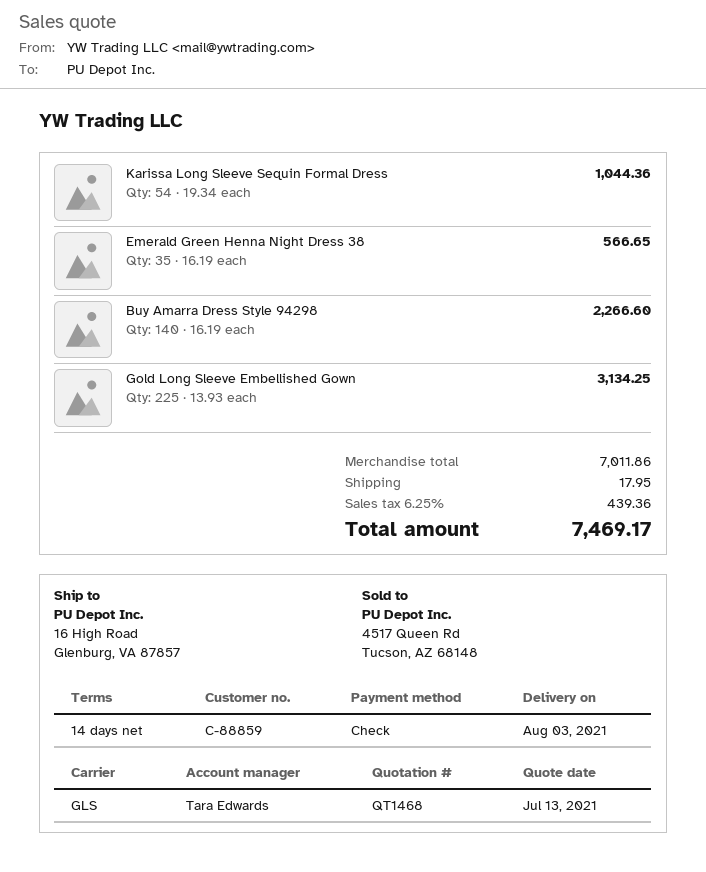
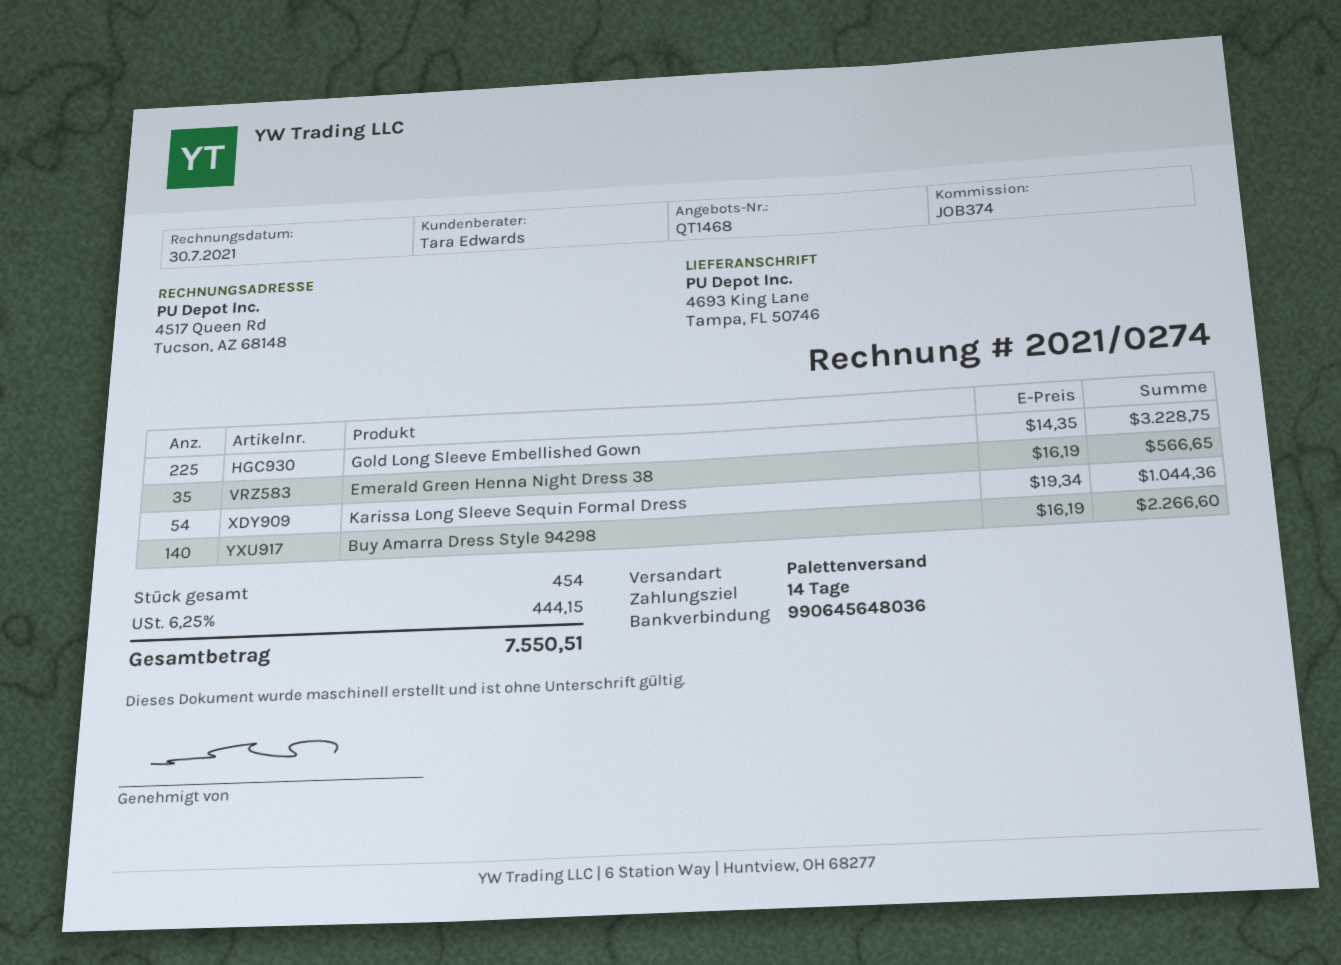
shipping method: GLS -> pallet freight
ship to: 16 High Road, Glenburg, VA 87857 -> 4693 King Lane, Tampa, FL 50746
Gold Long Sleeve Embellished Gown: 225 x 13.93 = 3134.25 -> 225 x 14.35 = 3228.75
shipping: 17.95 -> none
tax: 6.25% = 439.36 -> 6.25% = 444.15
total: 7469.17 -> 7550.51

